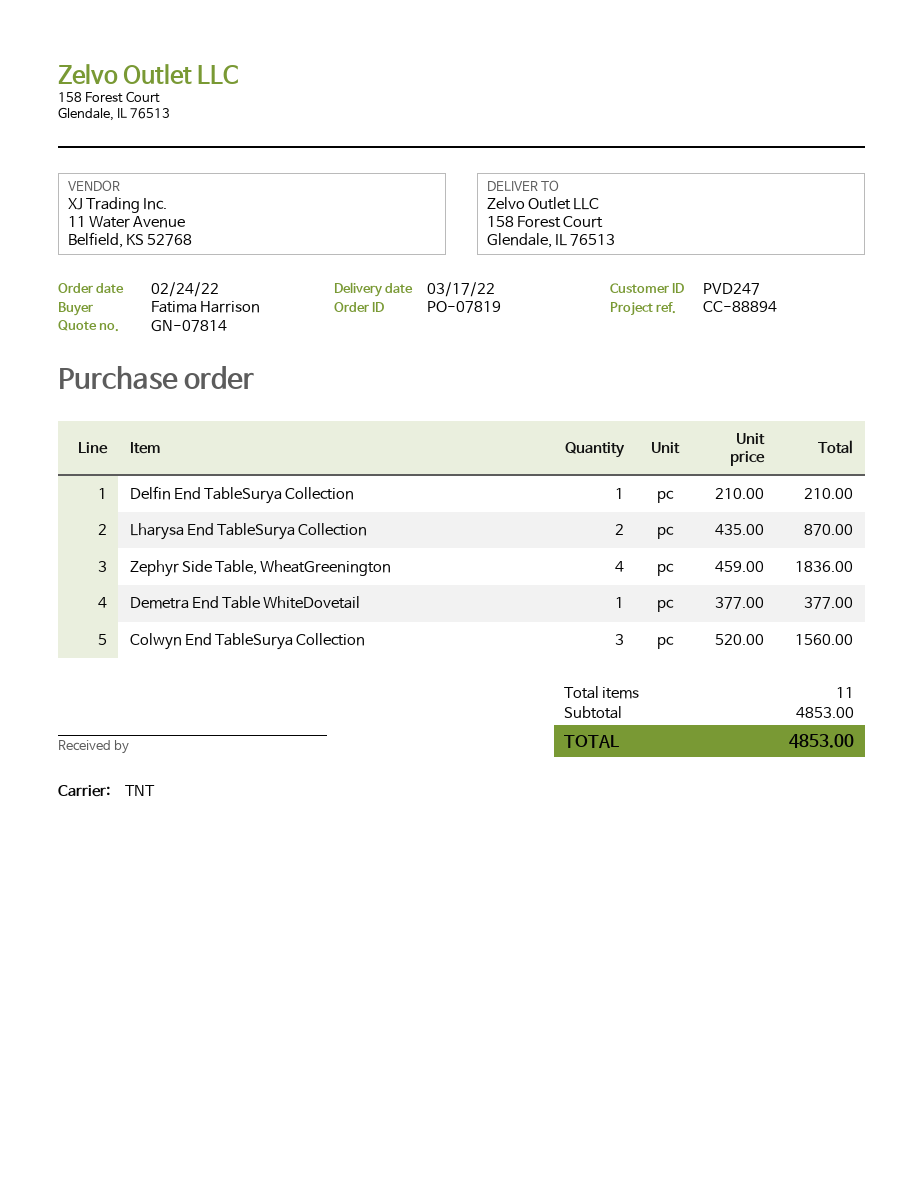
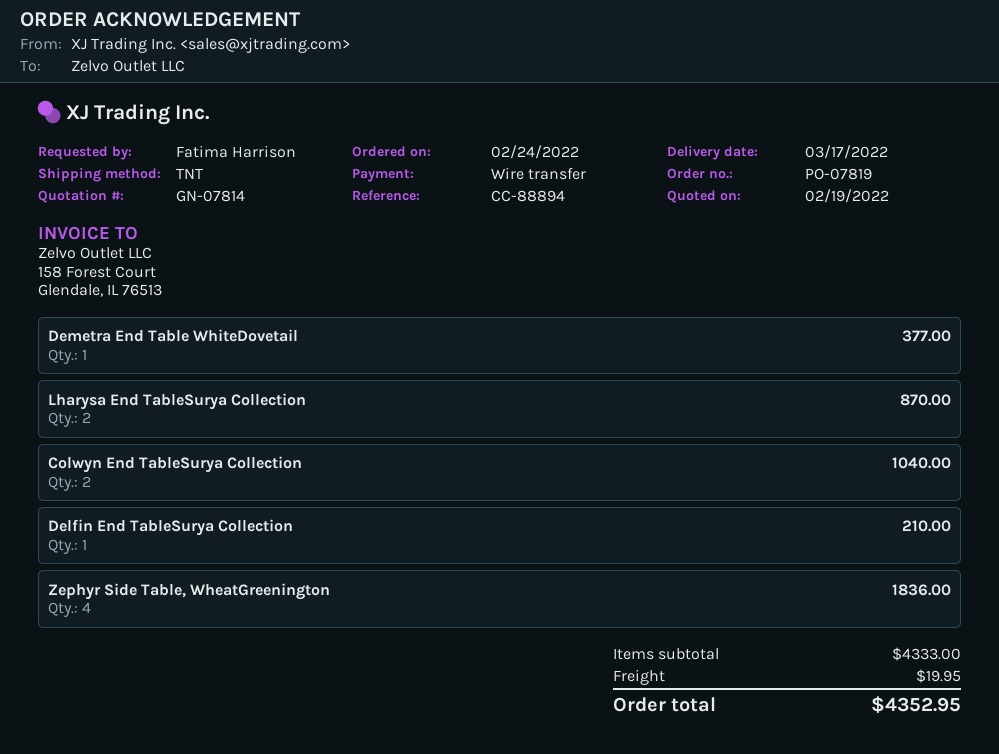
Colwyn End TableSurya Collection: 3 for 1560.00 -> 2 for 1040.00
subtotal: 4853.00 -> 4333.00
shipping: none -> 19.95
total: 4853.00 -> 4352.95

